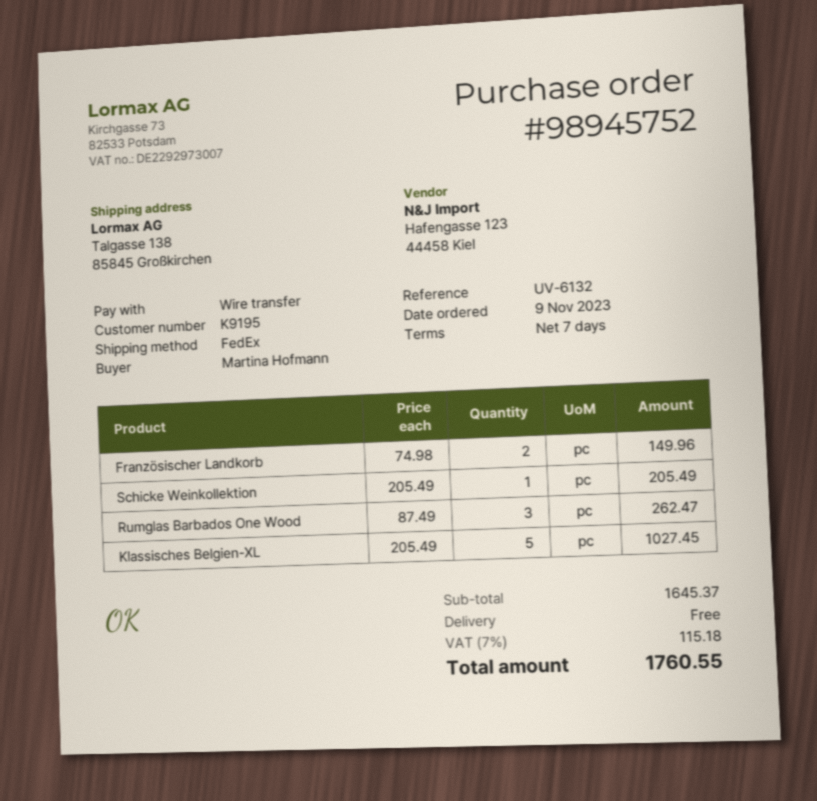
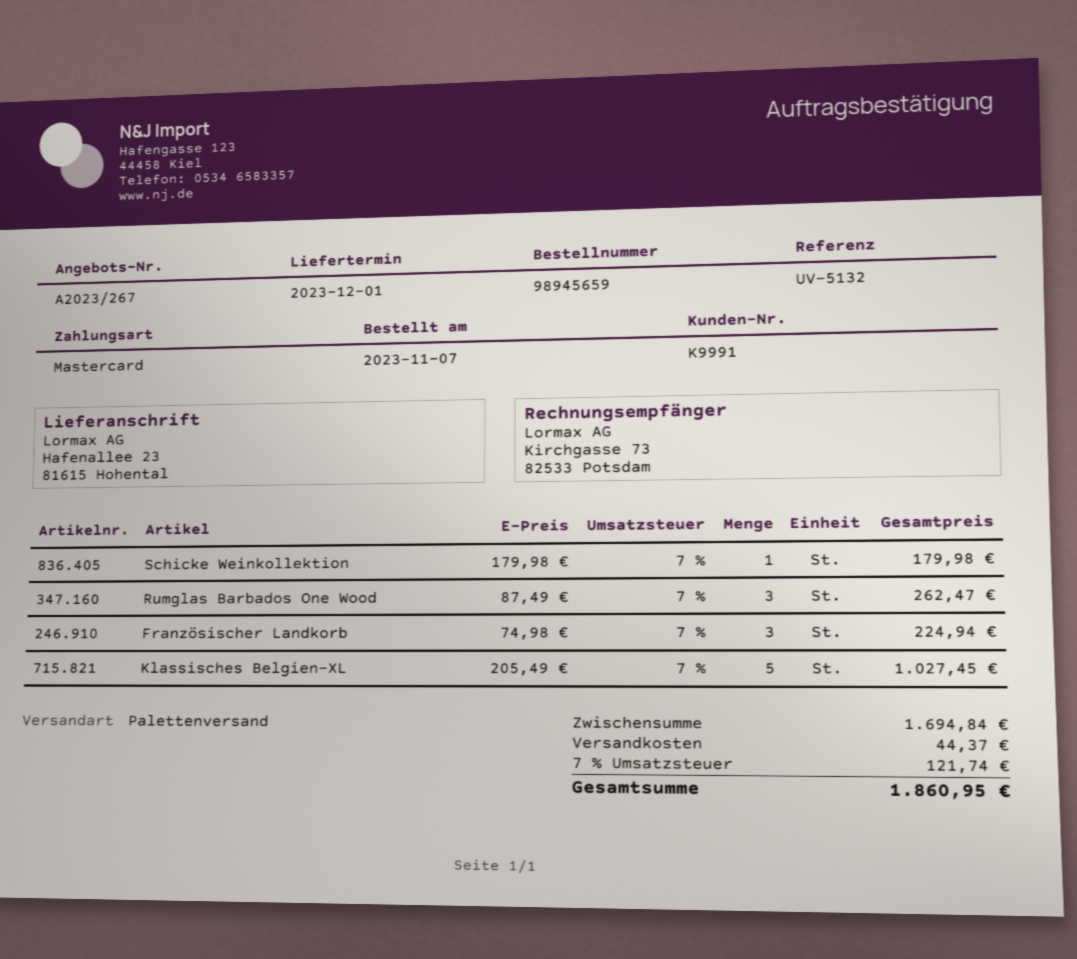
order number: 98945752 -> 98945659
order date: 2023-11-09 -> 2023-11-07
customer number: K9195 -> K9991
reference: UV-6132 -> UV-5132
payment method: bank transfer -> Mastercard
shipping method: FedEx -> pallet freight
ship to: Talgasse 138, 85845 Großkirchen -> Hafenallee 23, 81615 Hohental
Französischer Landkorb: 2 x 74.98 = 149.96 -> 3 x 74.98 = 224.94
Schicke Weinkollektion: 1 x 205.49 = 205.49 -> 1 x 179.98 = 179.98
subtotal: 1645.37 -> 1694.84
shipping: 0.00 -> 44.37
tax: 7% = 115.18 -> 7% = 121.74
total: 1760.55 -> 1860.95

